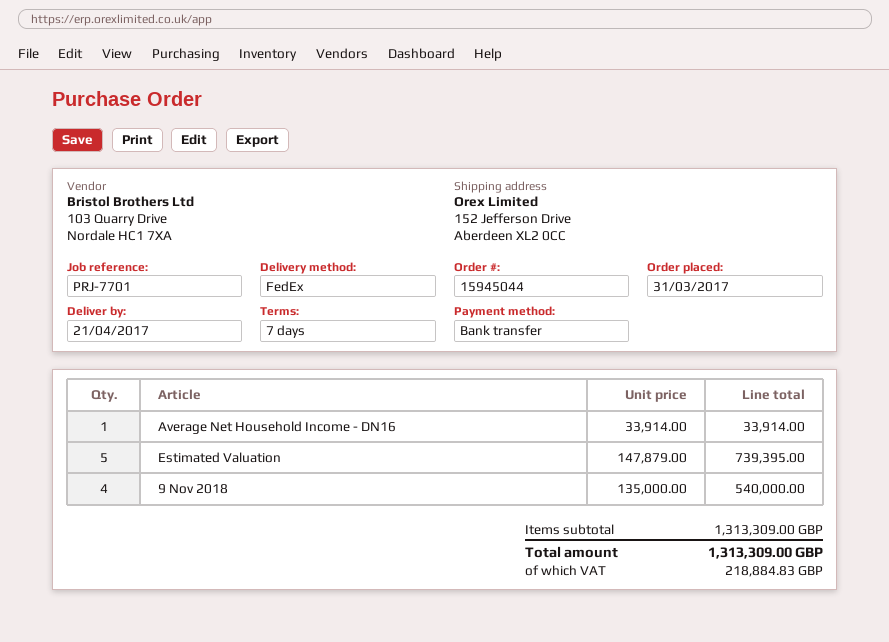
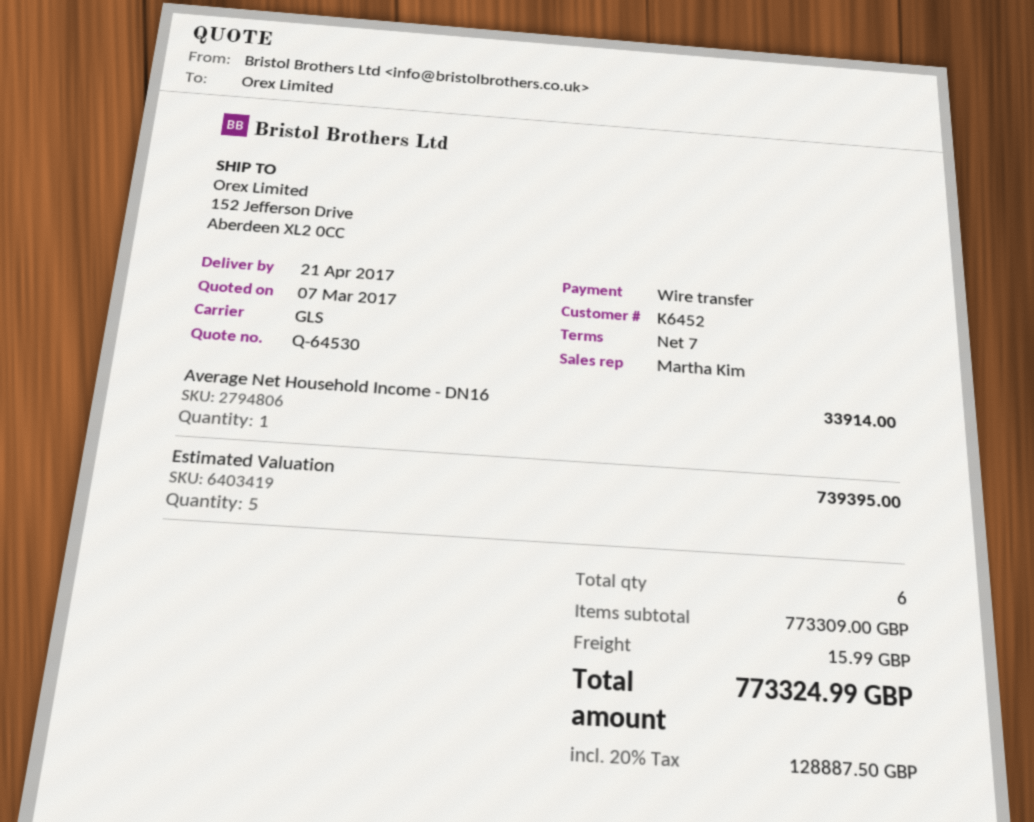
shipping method: FedEx -> GLS
9 Nov 2018: 4 for 540000.00 -> none
subtotal: 1313309.00 -> 773309.00
shipping: none -> 15.99
tax: 218884.83 -> 128887.50
total: 1313309.00 -> 773324.99

